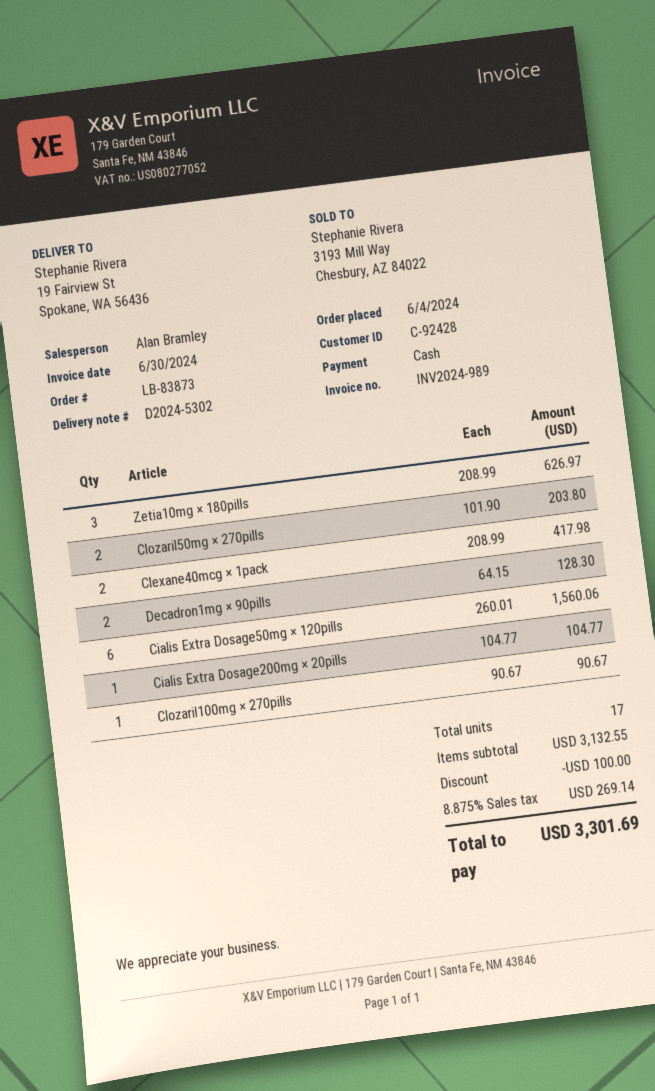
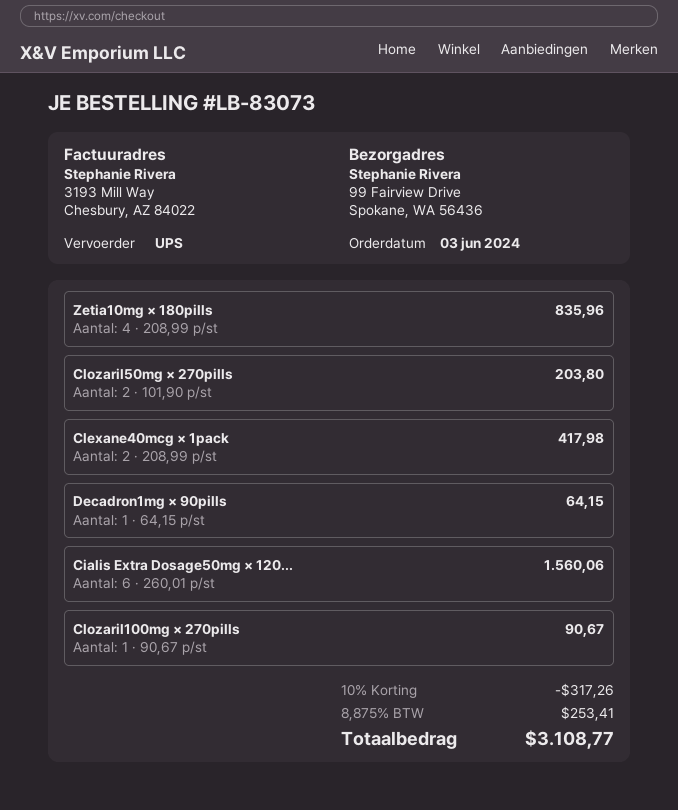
order number: LB-83873 -> LB-83073
order date: 2024-06-04 -> 2024-06-03
ship to: 19 Fairview St, Spokane, WA 56436 -> 99 Fairview Drive, Spokane, WA 56436
Zetia10mg × 180pills: 3 x 208.99 = 626.97 -> 4 x 208.99 = 835.96
Decadron1mg × 90pills: 2 x 64.15 = 128.30 -> 1 x 64.15 = 64.15
Cialis Extra Dosage200mg × 20pills: 1 x 104.77 = 104.77 -> none
discount: 100.00 -> 317.26
tax: 8.875% = 269.14 -> 8.875% = 253.41
total: 3301.69 -> 3108.77

